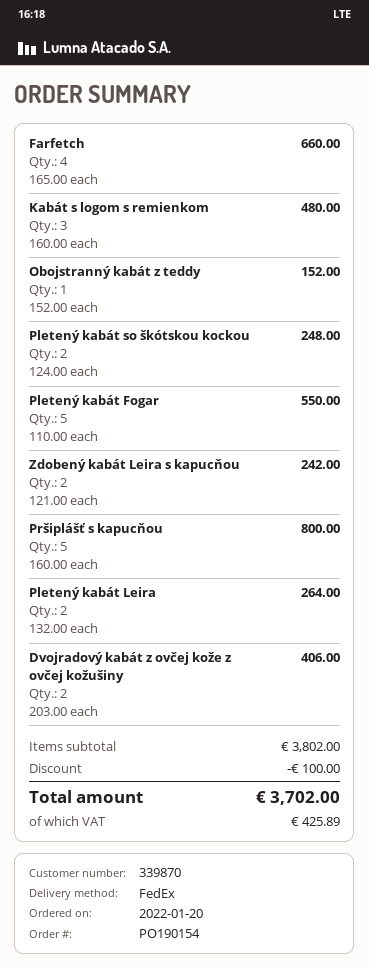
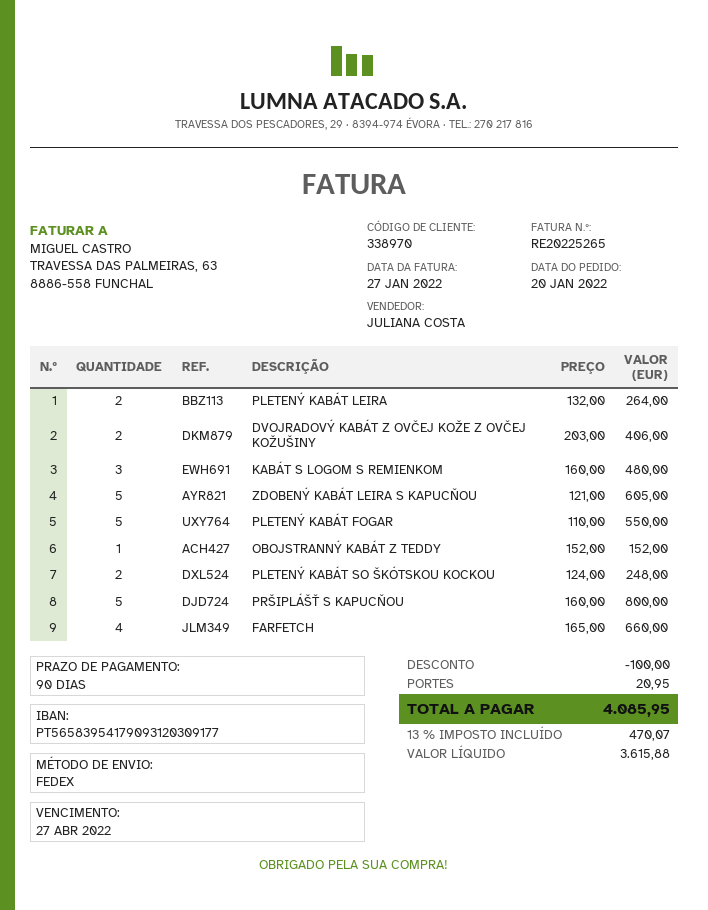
customer number: 339870 -> 338970
Zdobený kabát Leira s kapucňou: 2 x 121.00 = 242.00 -> 5 x 121.00 = 605.00
shipping: none -> 20.95
tax: 425.89 -> 470.07
total: 3702.00 -> 4085.95

